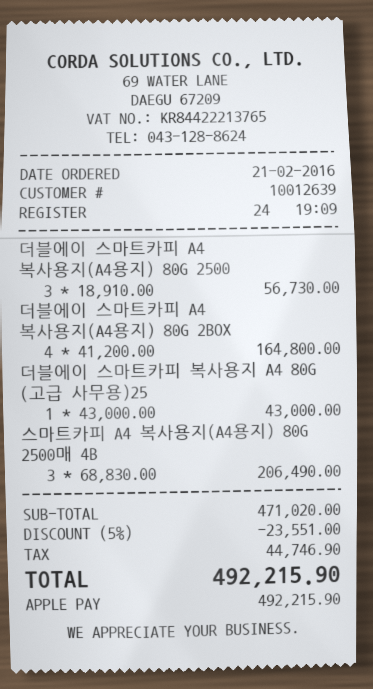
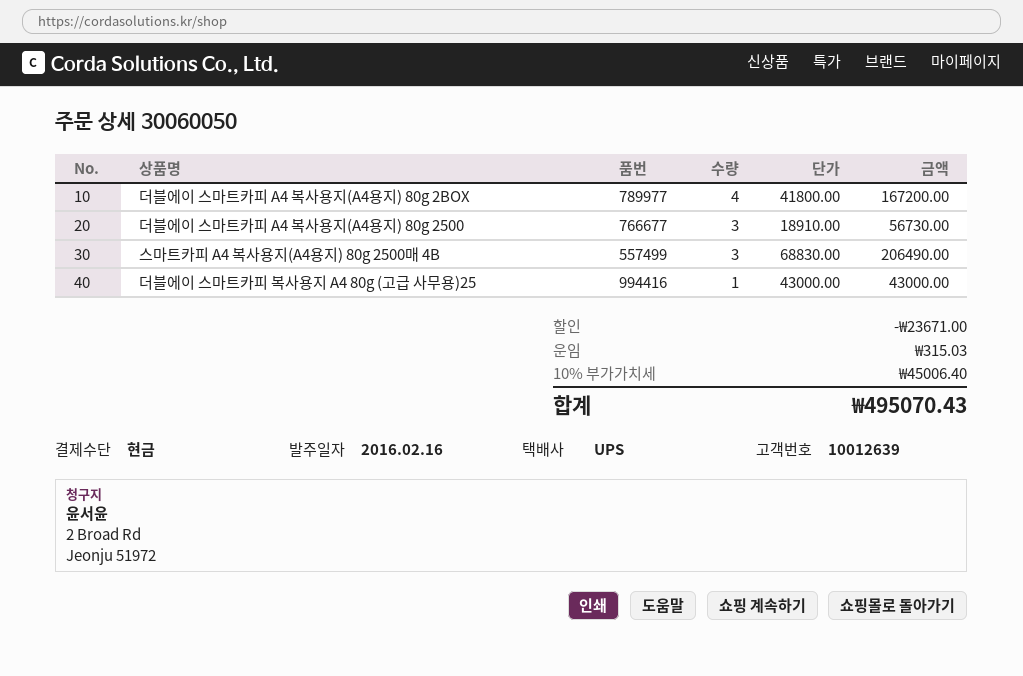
order date: 2016-02-21 -> 2016-02-16
payment method: Apple Pay -> cash
더블에이 스마트카피 A4 복사용지(A4용지) 80G 2BOX: 4 x 41200.00 = 164800.00 -> 4 x 41800.00 = 167200.00
discount: 23551.00 -> 23671.00
shipping: none -> 315.03
tax: 44746.90 -> 45006.40
total: 492215.90 -> 495070.43

